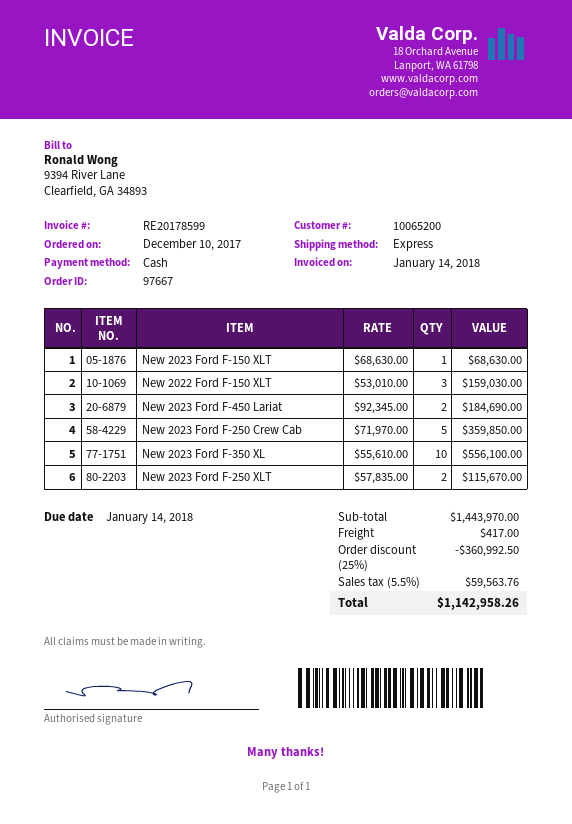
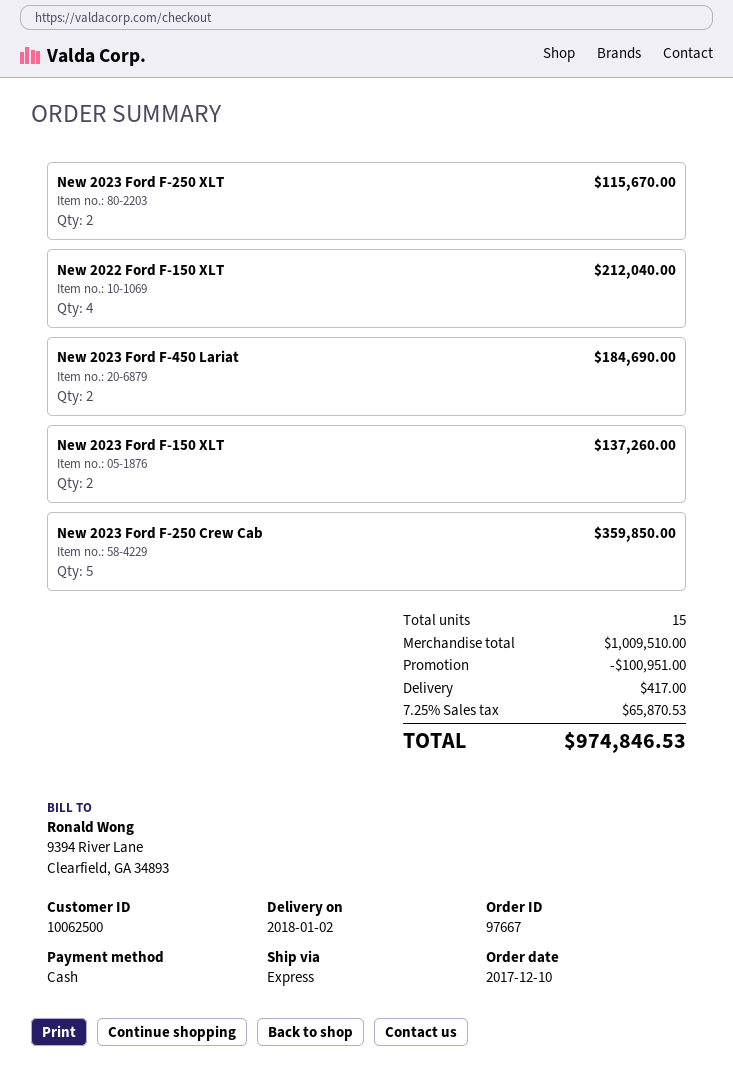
customer number: 10065200 -> 10062500
New 2023 Ford F-150 XLT: 1 for 68630.00 -> 2 for 137260.00
New 2022 Ford F-150 XLT: 3 for 159030.00 -> 4 for 212040.00
New 2023 Ford F-350 XL: 10 for 556100.00 -> none
subtotal: 1443970.00 -> 1009510.00
discount: 360992.50 -> 100951.00
tax: 5.5% = 59563.76 -> 7.25% = 65870.53
total: 1142958.26 -> 974846.53

